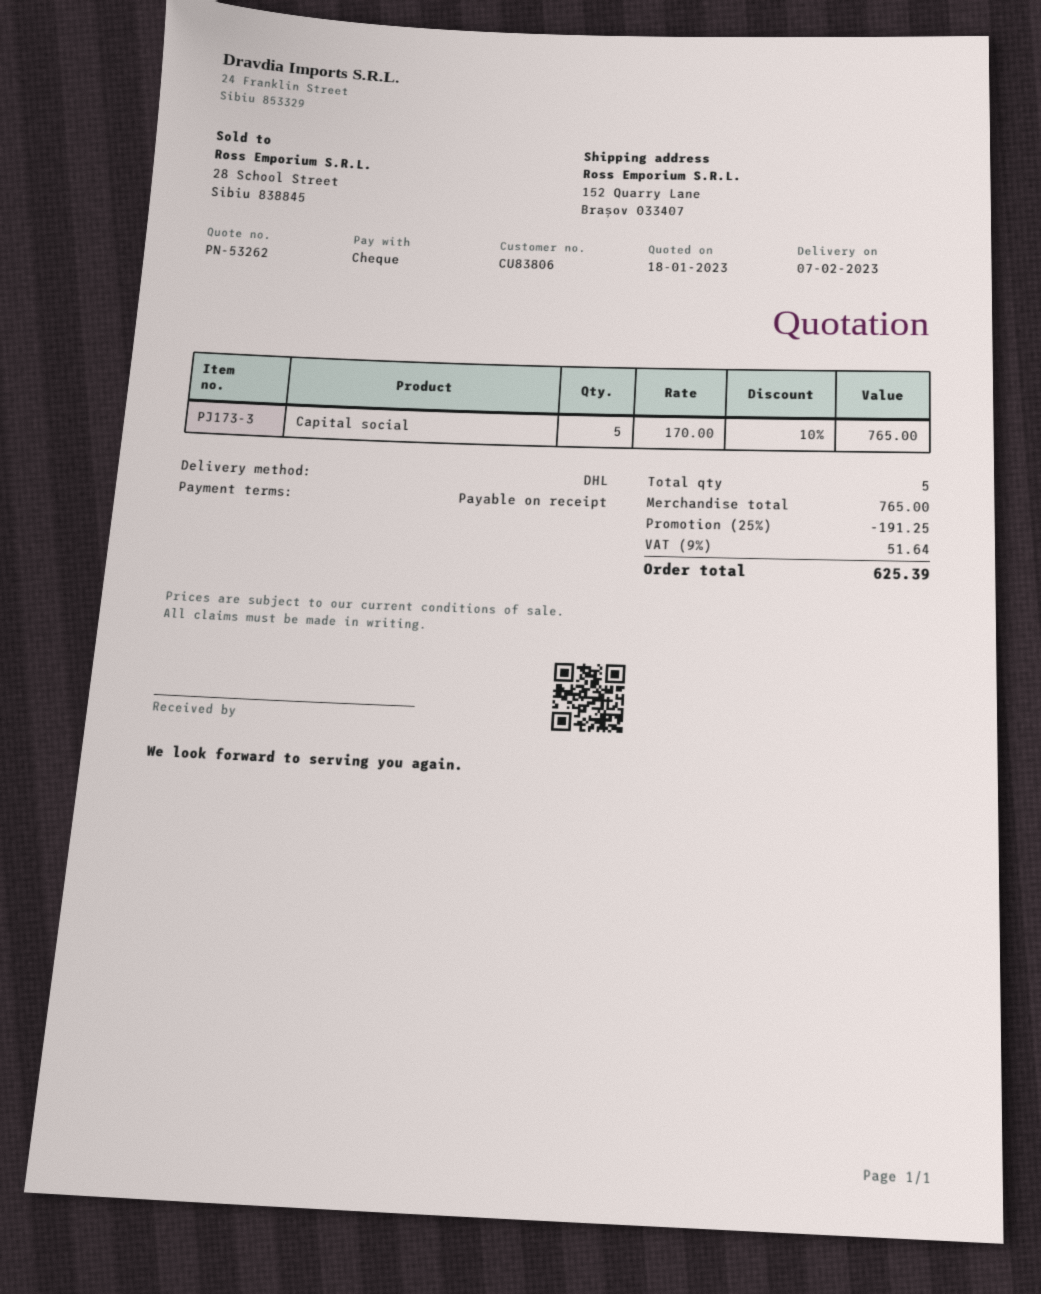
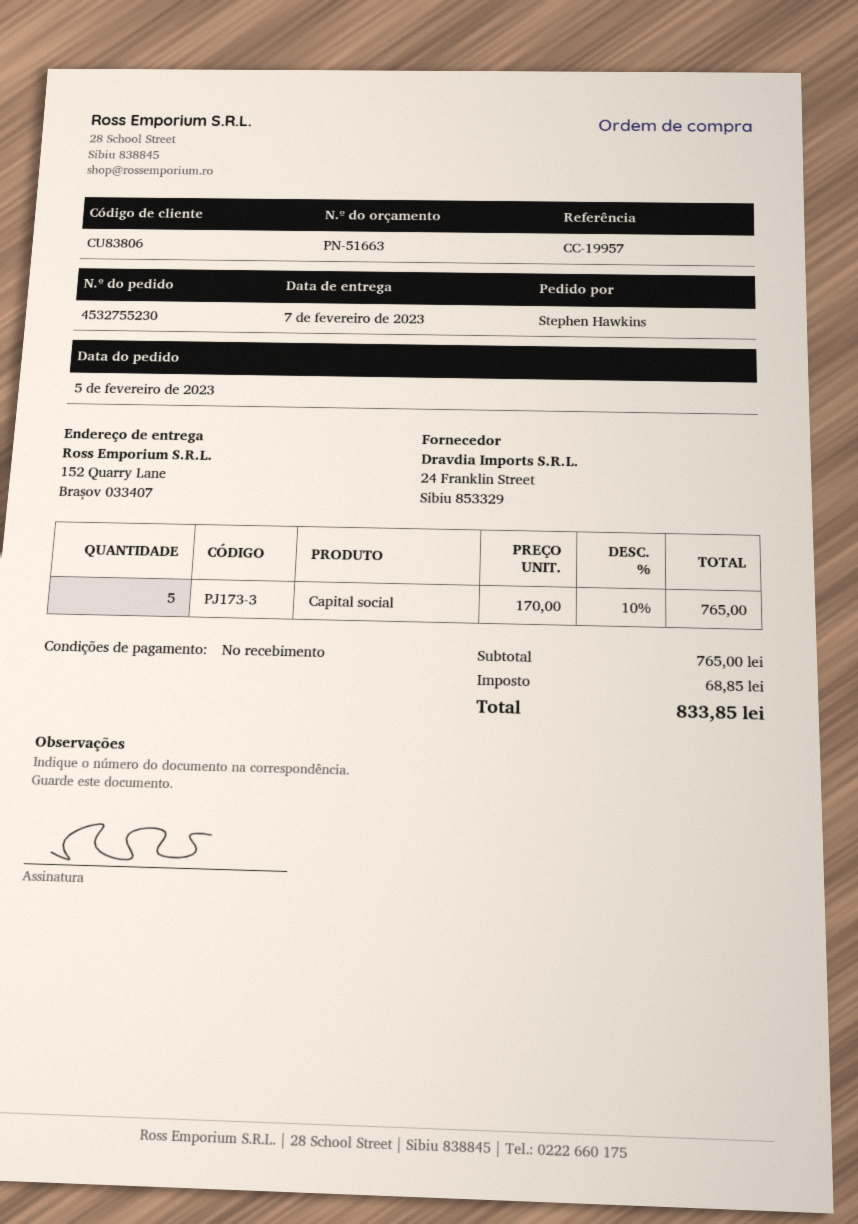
quote number: PN-53262 -> PN-51663
discount: 25% = 191.25 -> none
tax: 51.64 -> 68.85
total: 625.39 -> 833.85

